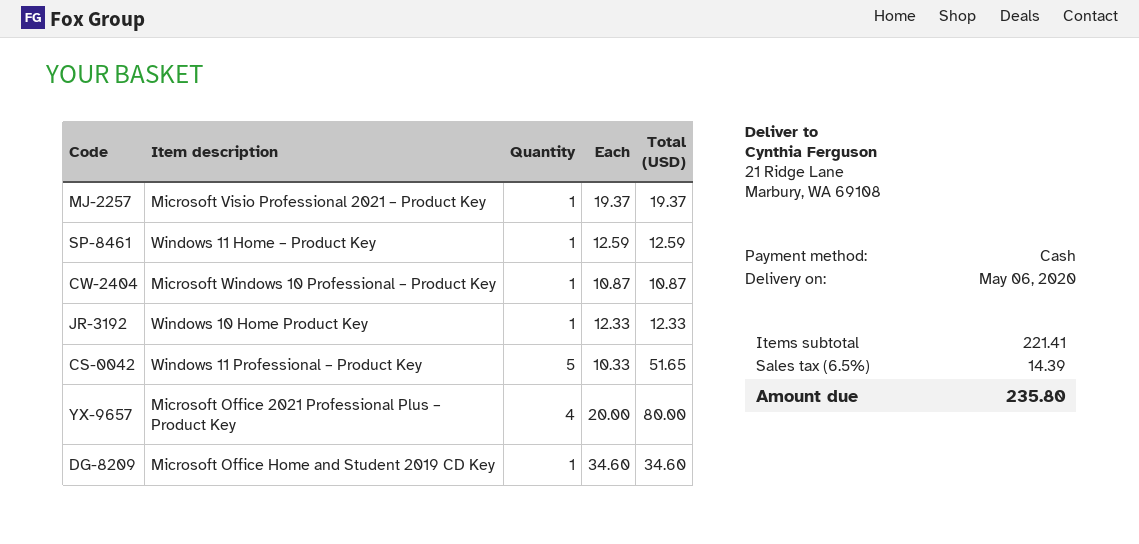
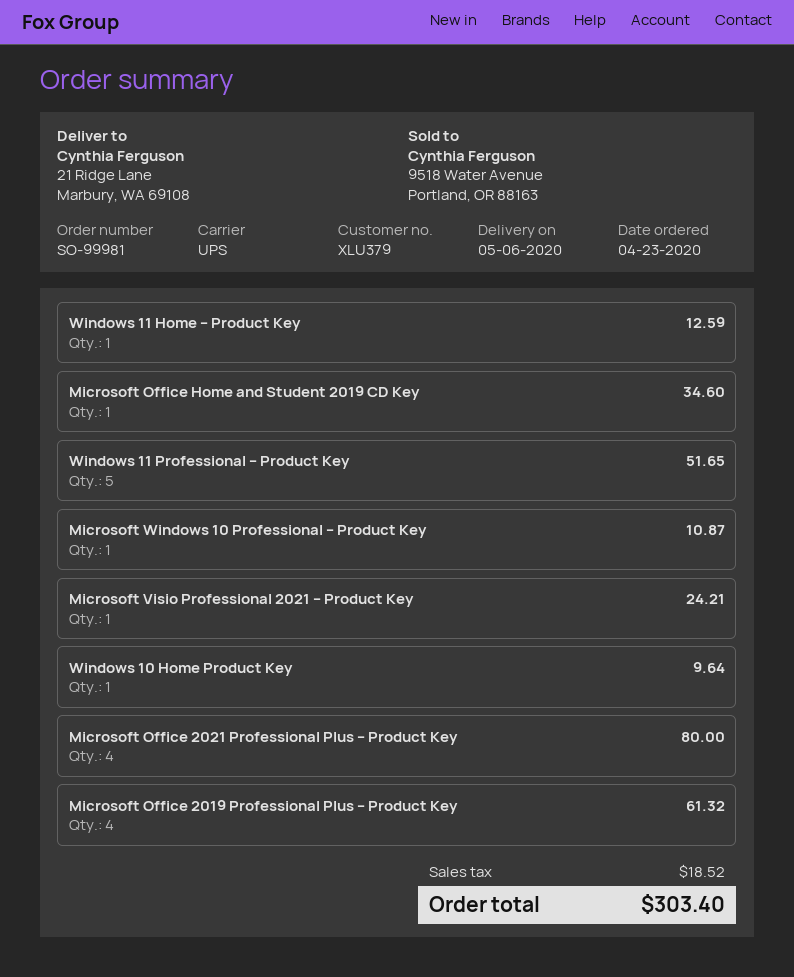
Microsoft Visio Professional 2021 – Product Key: 1 for 19.37 -> 1 for 24.21
Windows 10 Home Product Key: 1 for 12.33 -> 1 for 9.64
Microsoft Office 2019 Professional Plus – Product Key: none -> 4 for 61.32
tax: 14.39 -> 18.52
total: 235.80 -> 303.40

